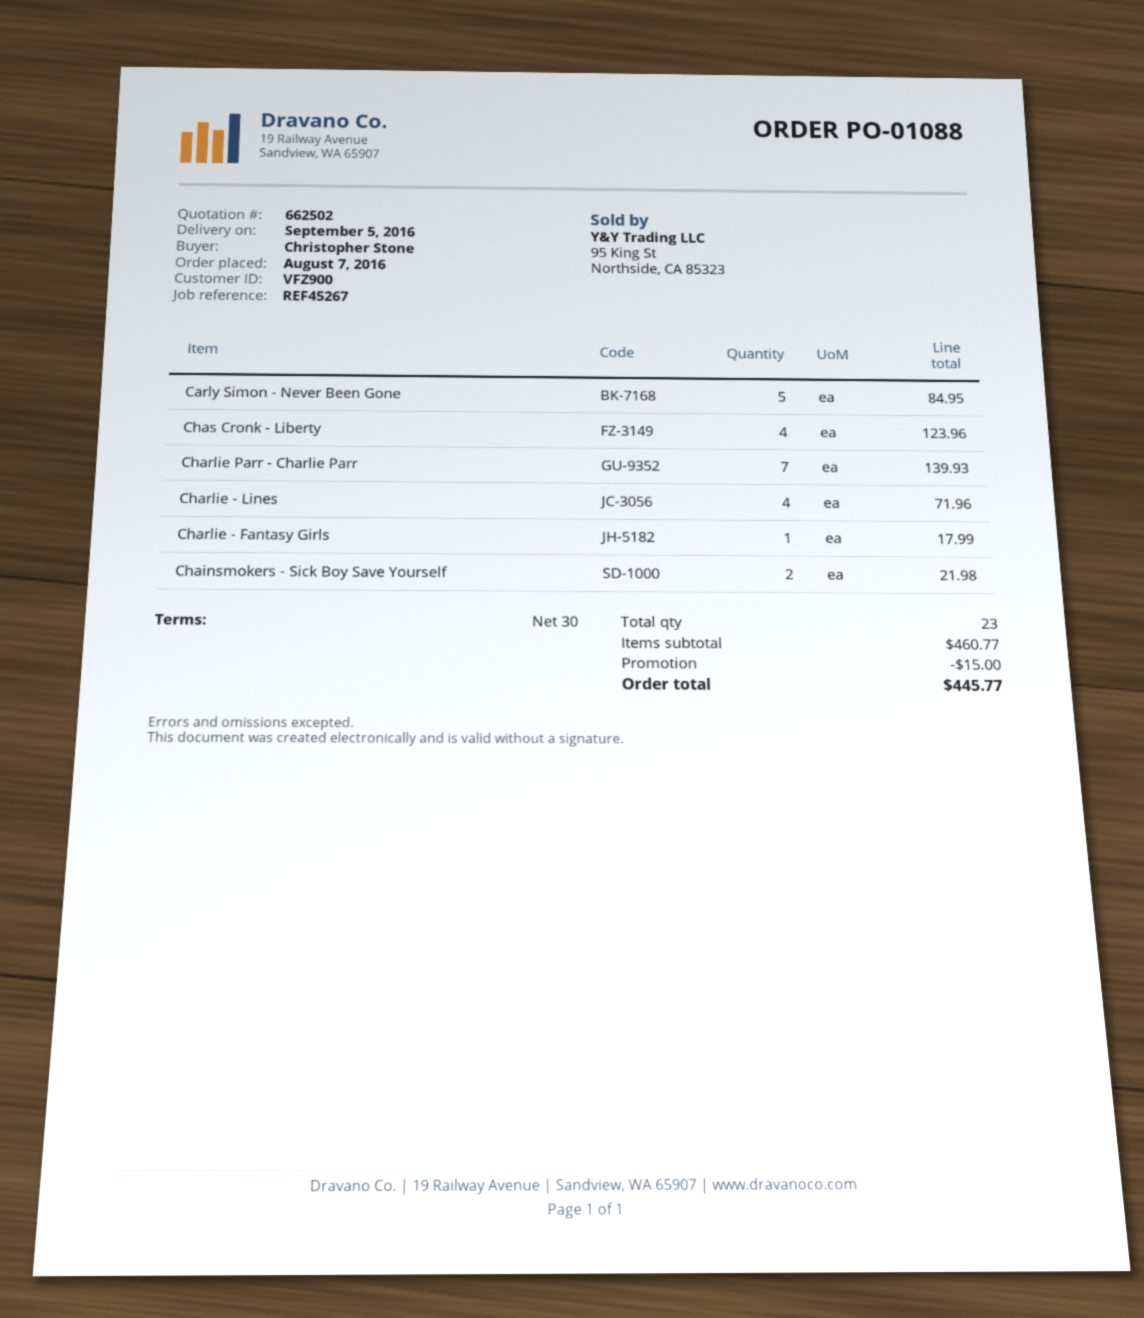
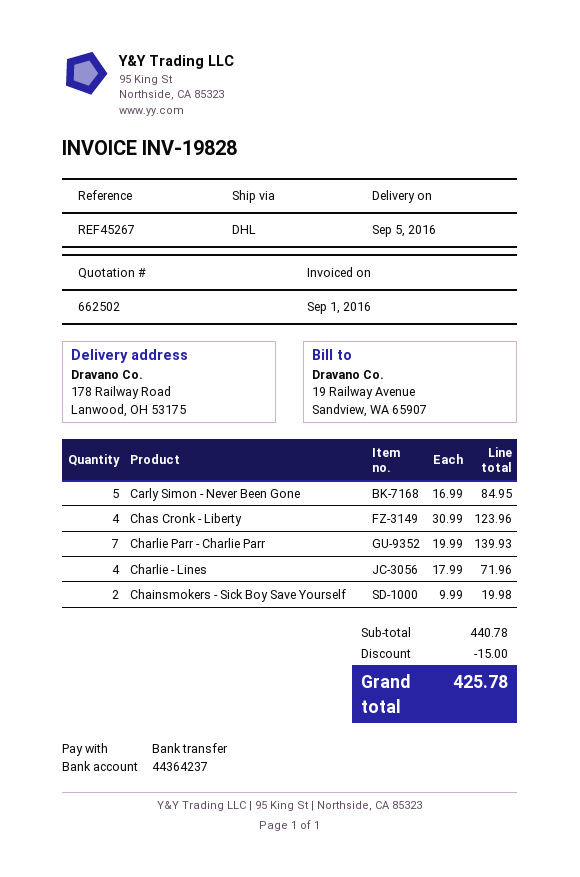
Charlie - Fantasy Girls: 1 for 17.99 -> none
Chainsmokers - Sick Boy Save Yourself: 2 for 21.98 -> 2 for 19.98
subtotal: 460.77 -> 440.78
total: 445.77 -> 425.78

